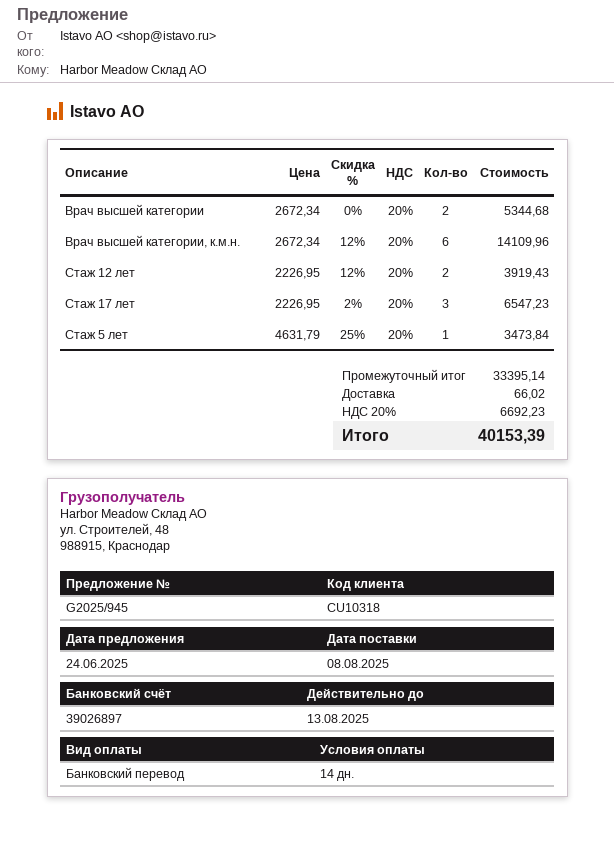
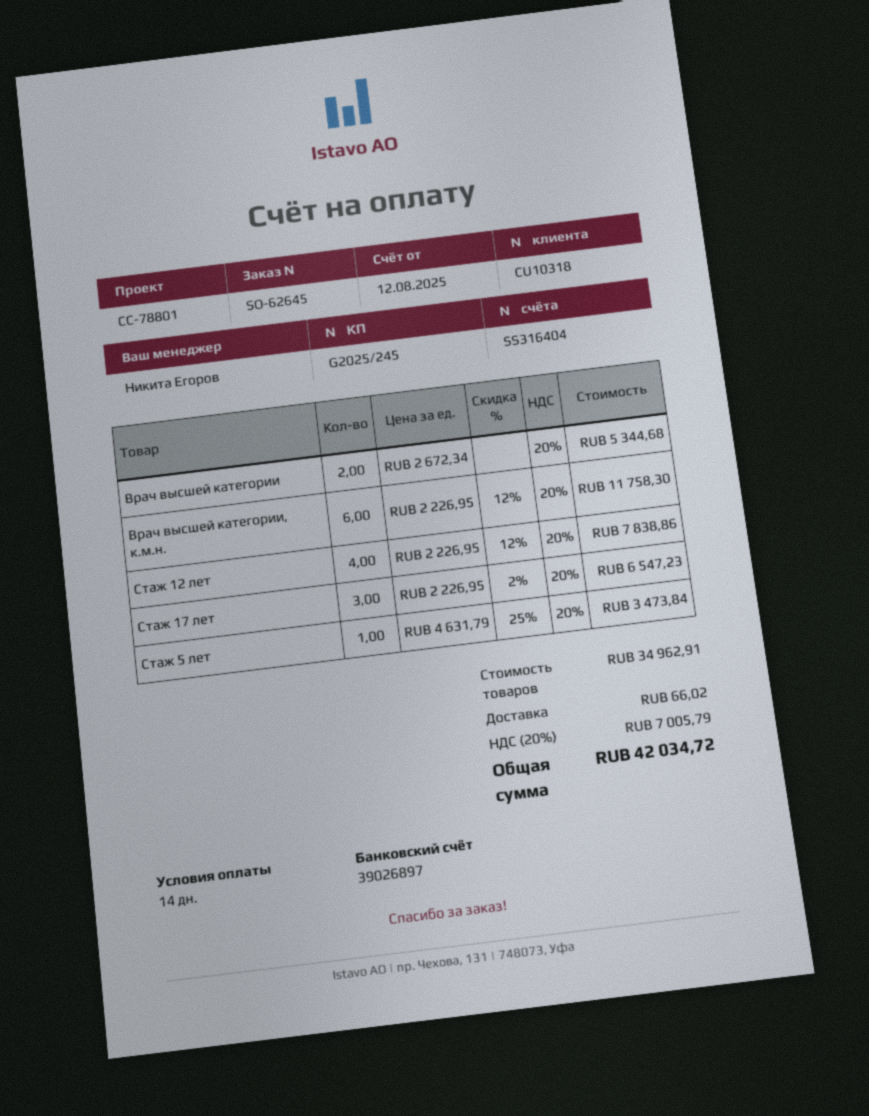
quote number: G2025/945 -> G2025/245
Врач высшей категории, к.м.н.: 6 x 2672.34 - 12% = 14109.96 -> 6 x 2226.95 - 12% = 11758.30
Стаж 12 лет: 2 x 2226.95 - 12% = 3919.43 -> 4 x 2226.95 - 12% = 7838.86
subtotal: 33395.14 -> 34962.91
tax: 20% = 6692.23 -> 20% = 7005.79
total: 40153.39 -> 42034.72

